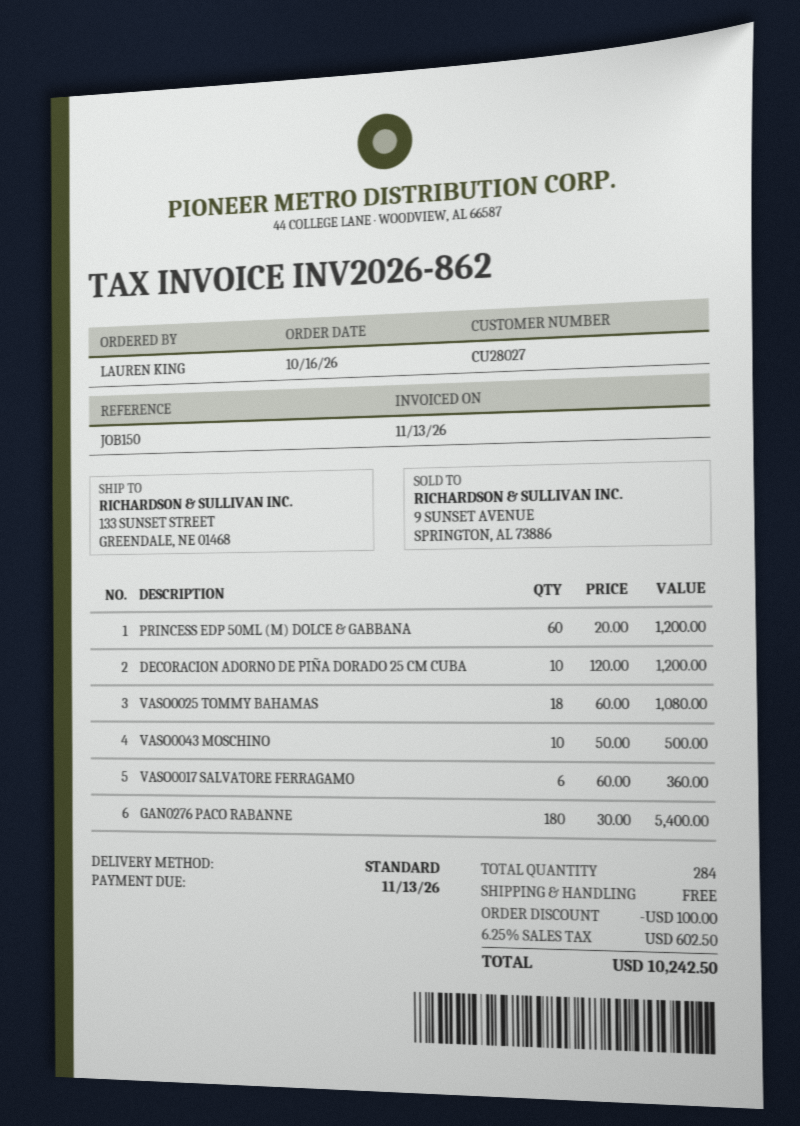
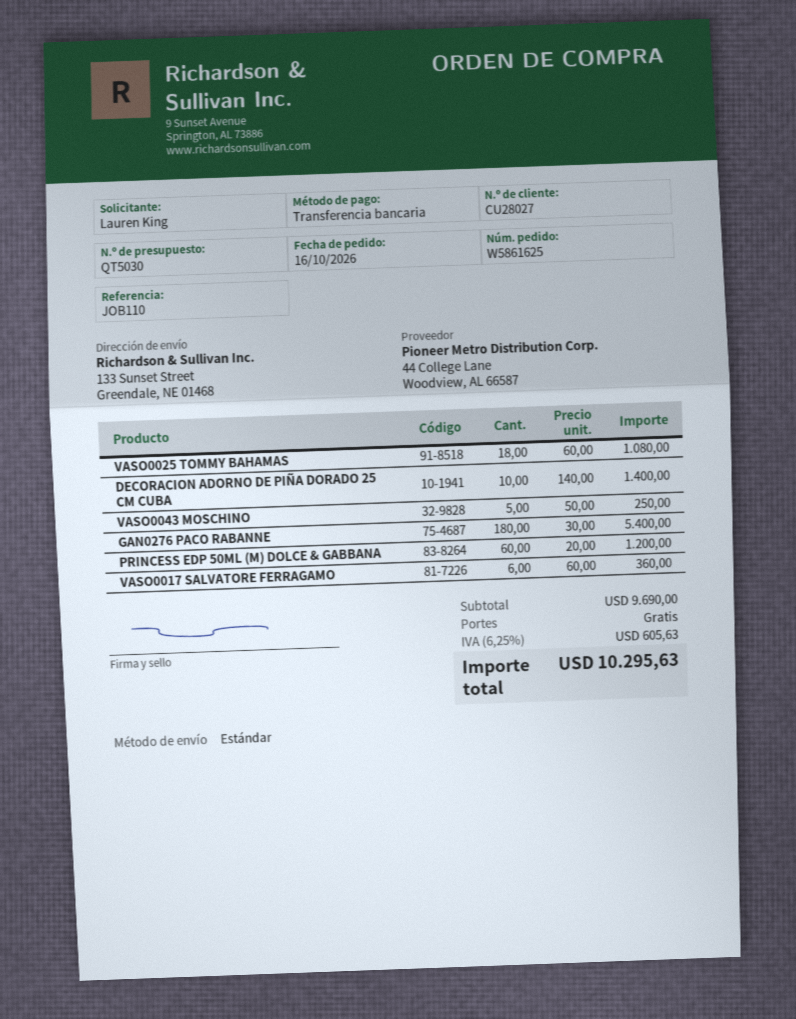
reference: JOB150 -> JOB110
DECORACION ADORNO DE PIÑA DORADO 25 CM CUBA: 10 x 120.00 = 1200.00 -> 10 x 140.00 = 1400.00
VASO0043 MOSCHINO: 10 x 50.00 = 500.00 -> 5 x 50.00 = 250.00
discount: 100.00 -> none
tax: 6.25% = 602.50 -> 6.25% = 605.63
total: 10242.50 -> 10295.63

